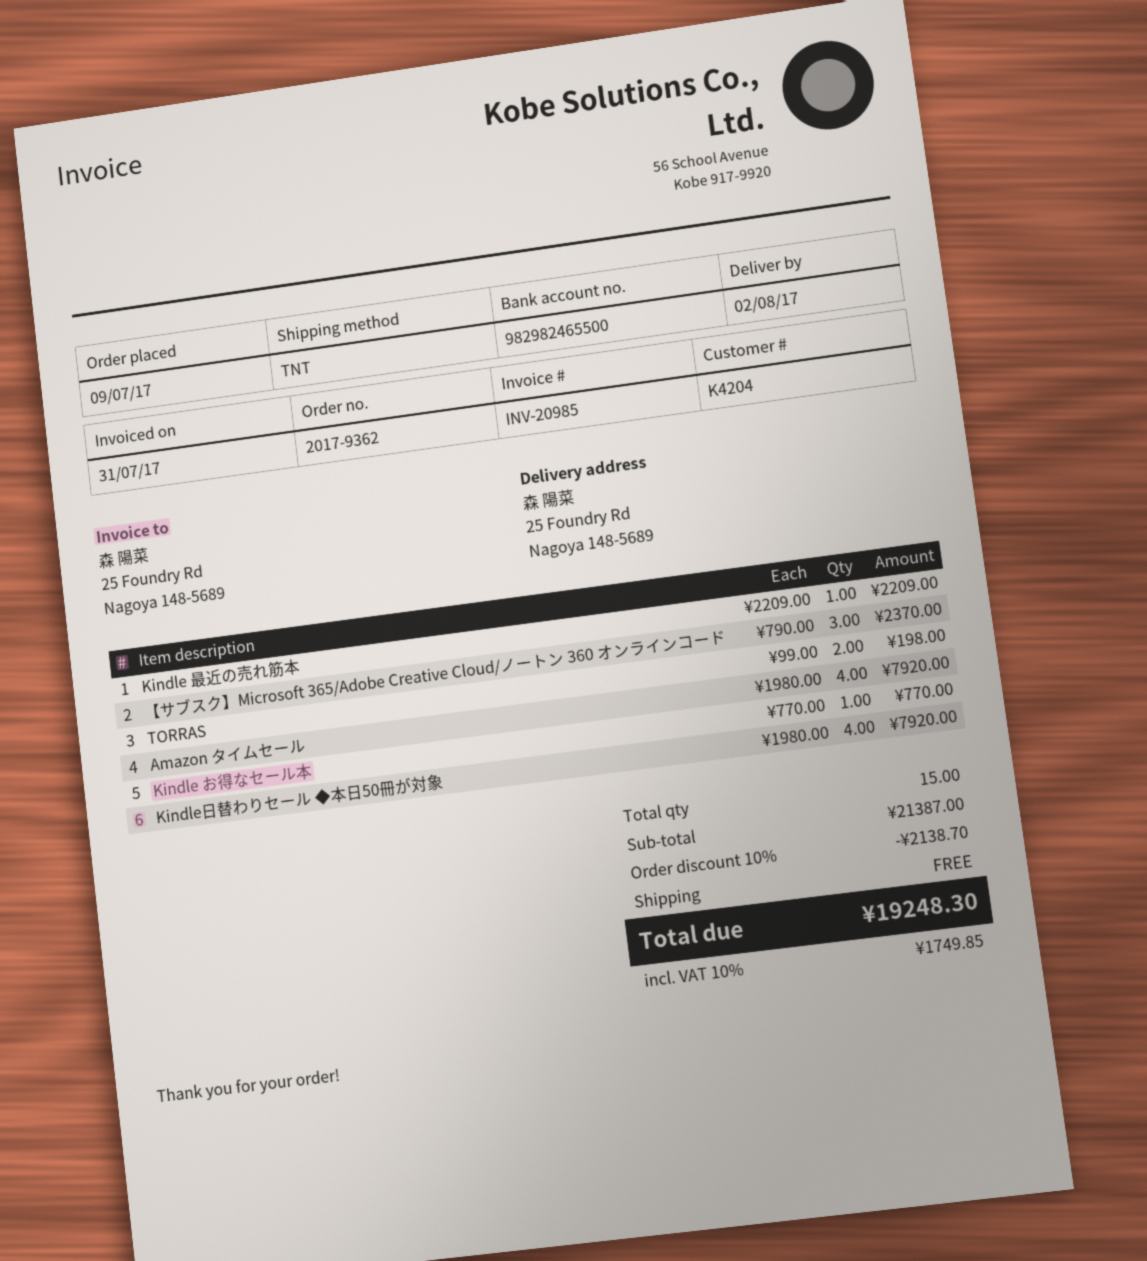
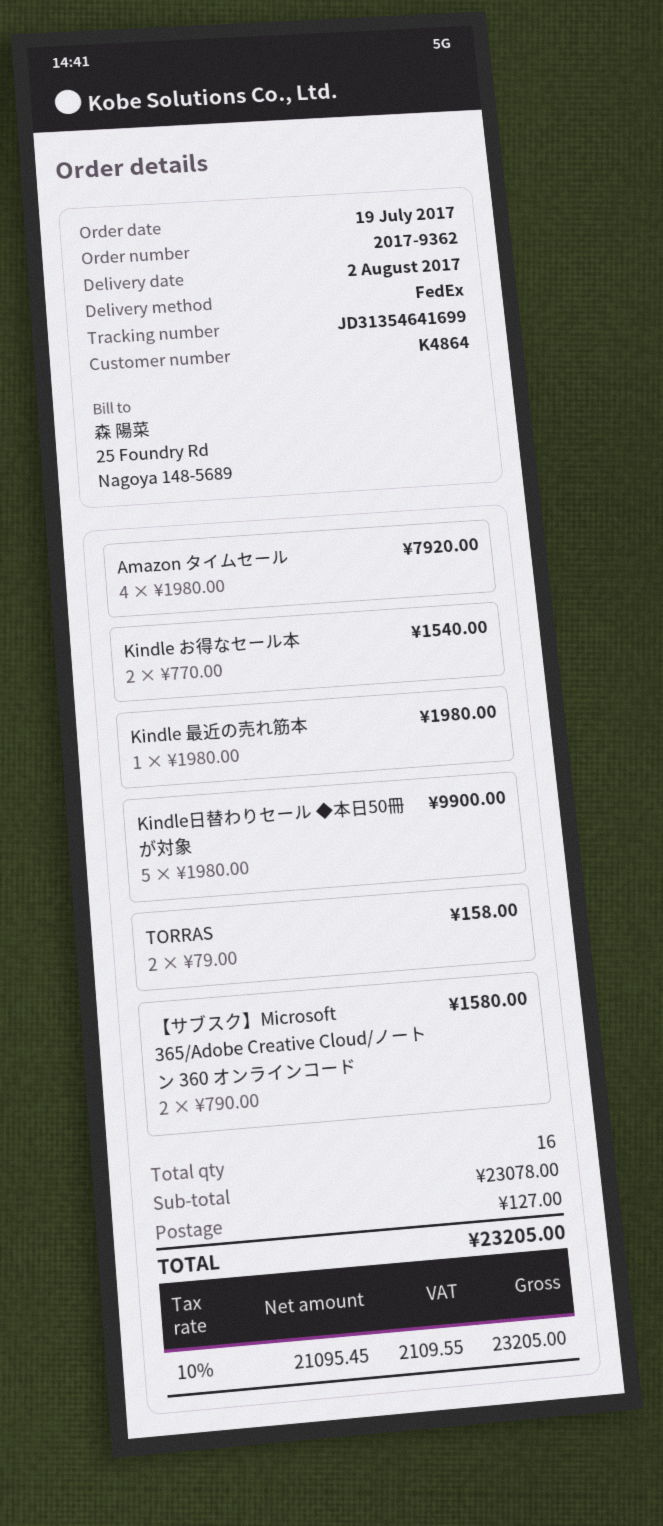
order date: 2017-07-09 -> 2017-07-19
customer number: K4204 -> K4864
shipping method: TNT -> FedEx
Kindle 最近の売れ筋本: 1 x 2209.00 = 2209.00 -> 1 x 1980.00 = 1980.00
【サブスク】Microsoft 365/Adobe Creative Cloud/ノートン 360 オンラインコード: 3 x 790.00 = 2370.00 -> 2 x 790.00 = 1580.00
TORRAS: 2 x 99.00 = 198.00 -> 2 x 79.00 = 158.00
Kindle お得なセール本: 1 x 770.00 = 770.00 -> 2 x 770.00 = 1540.00
Kindle日替わりセール ◆本日50冊が対象: 4 x 1980.00 = 7920.00 -> 5 x 1980.00 = 9900.00
total quantity: 15 -> 16
subtotal: 21387.00 -> 23078.00
discount: 10% = 2138.70 -> none
shipping: 0.00 -> 127.00
tax: 10% = 1749.85 -> 10% = 2109.55
total: 19248.30 -> 23205.00

